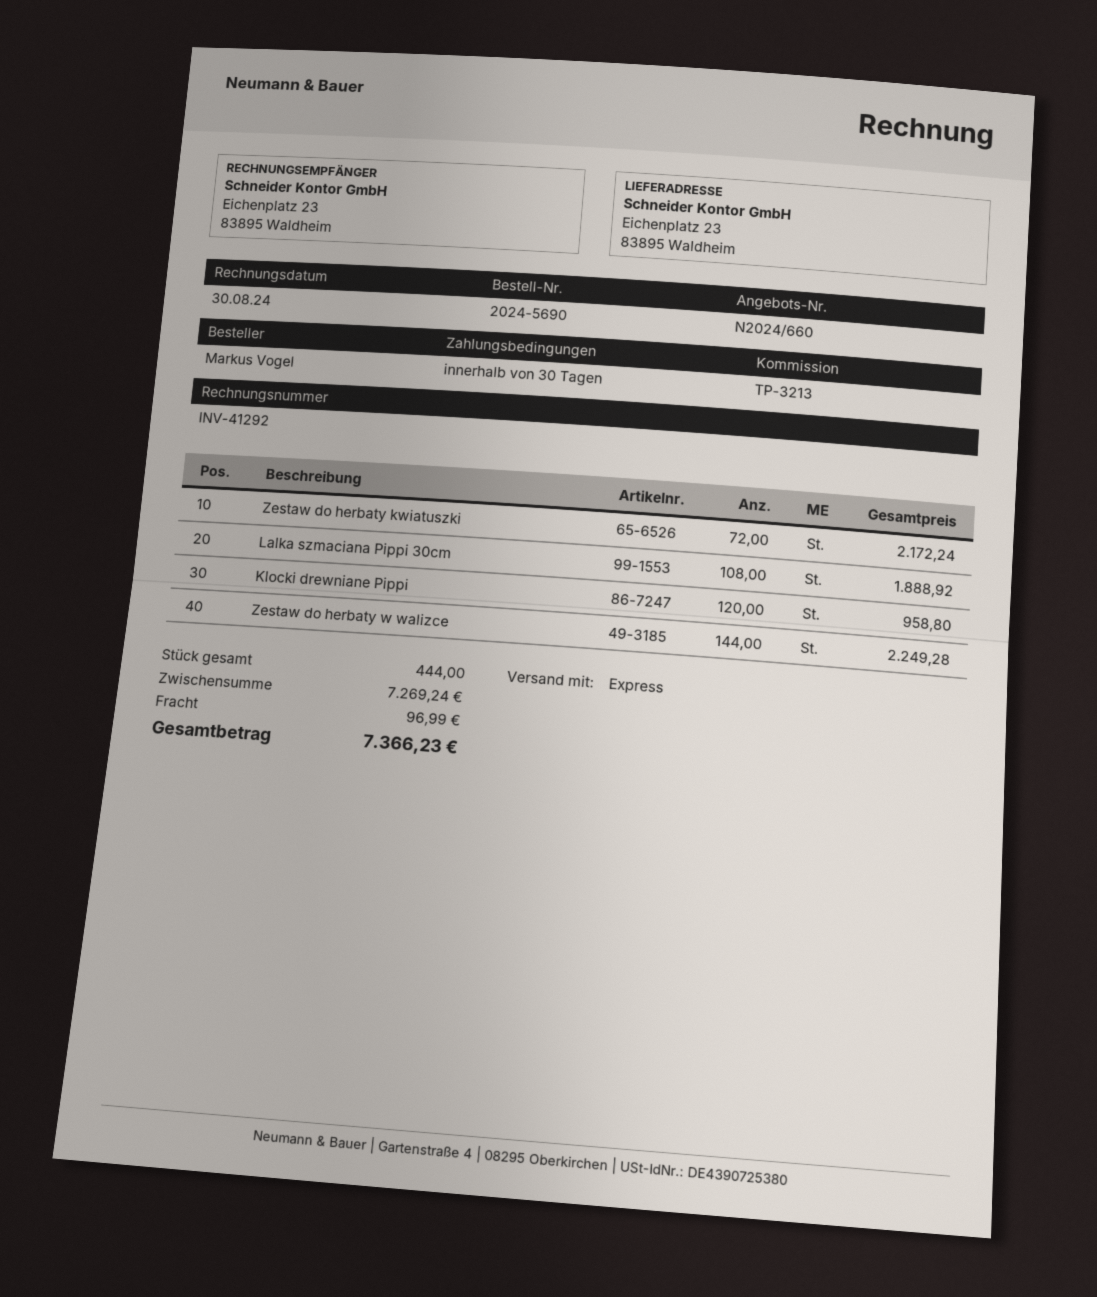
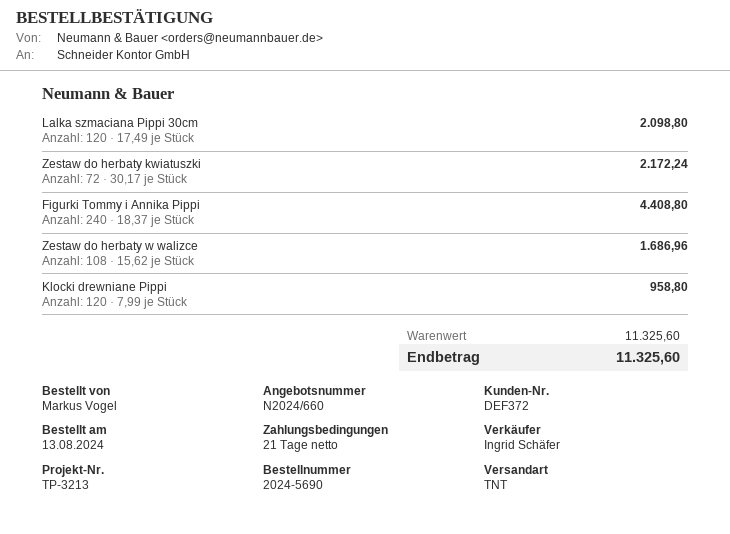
payment terms: 30 days -> 21 days
shipping method: express -> TNT
Lalka szmaciana Pippi 30cm: 108 for 1888.92 -> 120 for 2098.80
Zestaw do herbaty w walizce: 144 for 2249.28 -> 108 for 1686.96
Figurki Tommy i Annika Pippi: none -> 240 for 4408.80
subtotal: 7269.24 -> 11325.60
shipping: 96.99 -> none
total: 7366.23 -> 11325.60

